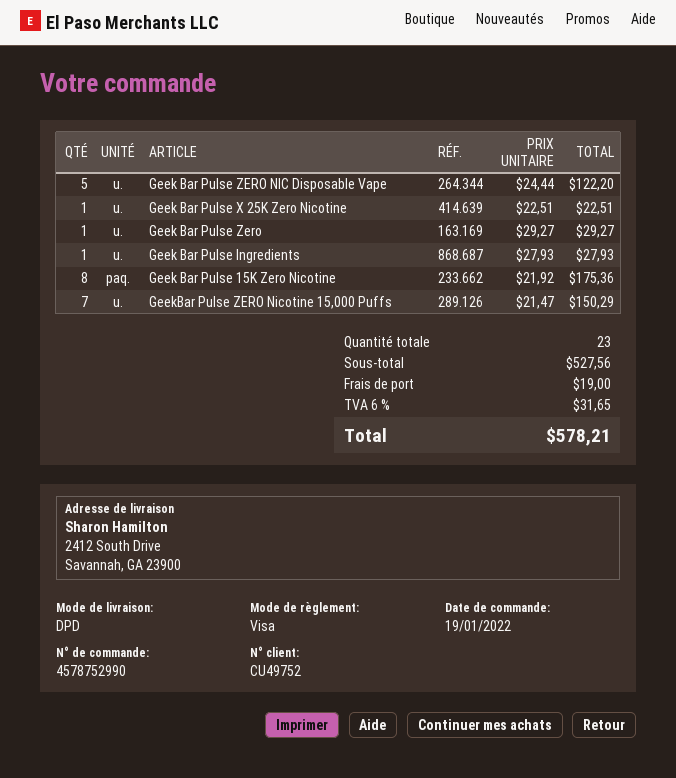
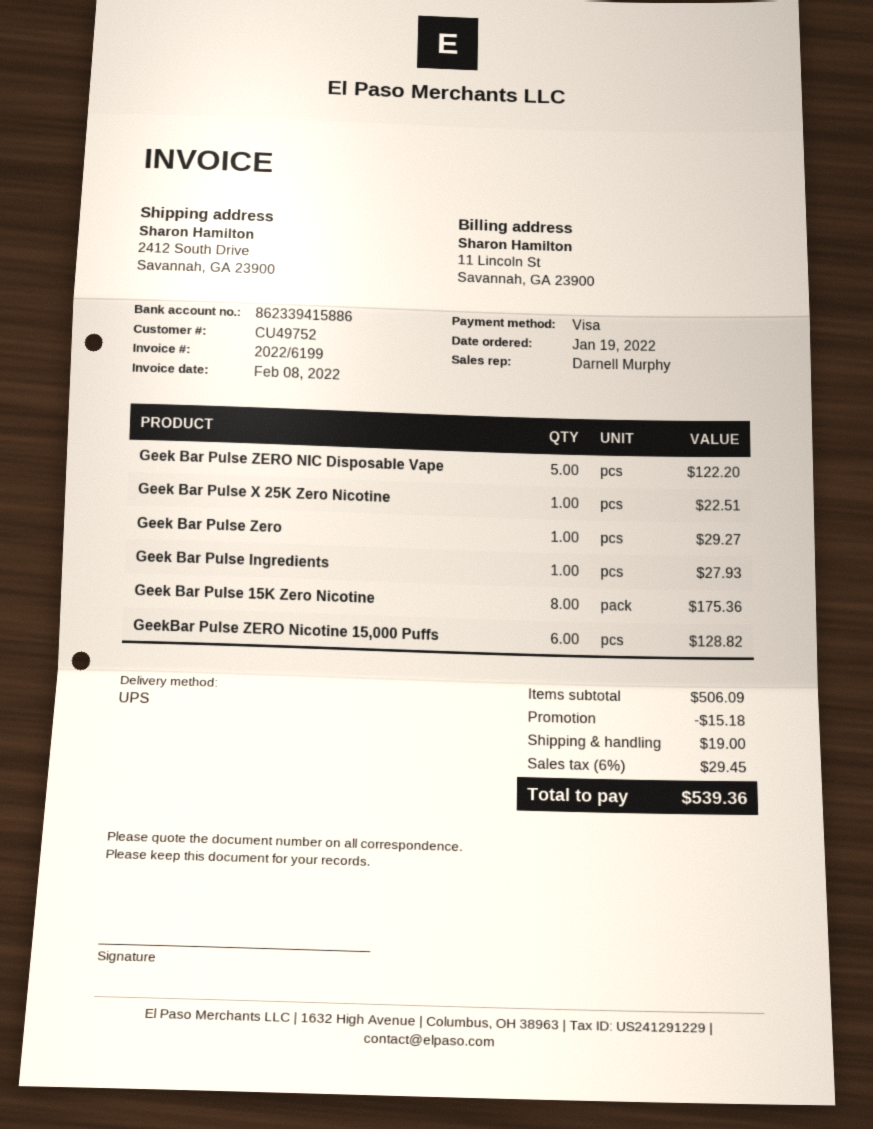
shipping method: DPD -> UPS
GeekBar Pulse ZERO Nicotine 15,000 Puffs: 7 for 150.29 -> 6 for 128.82
subtotal: 527.56 -> 506.09
discount: none -> 15.18
tax: 6% = 31.65 -> 6% = 29.45
total: 578.21 -> 539.36

